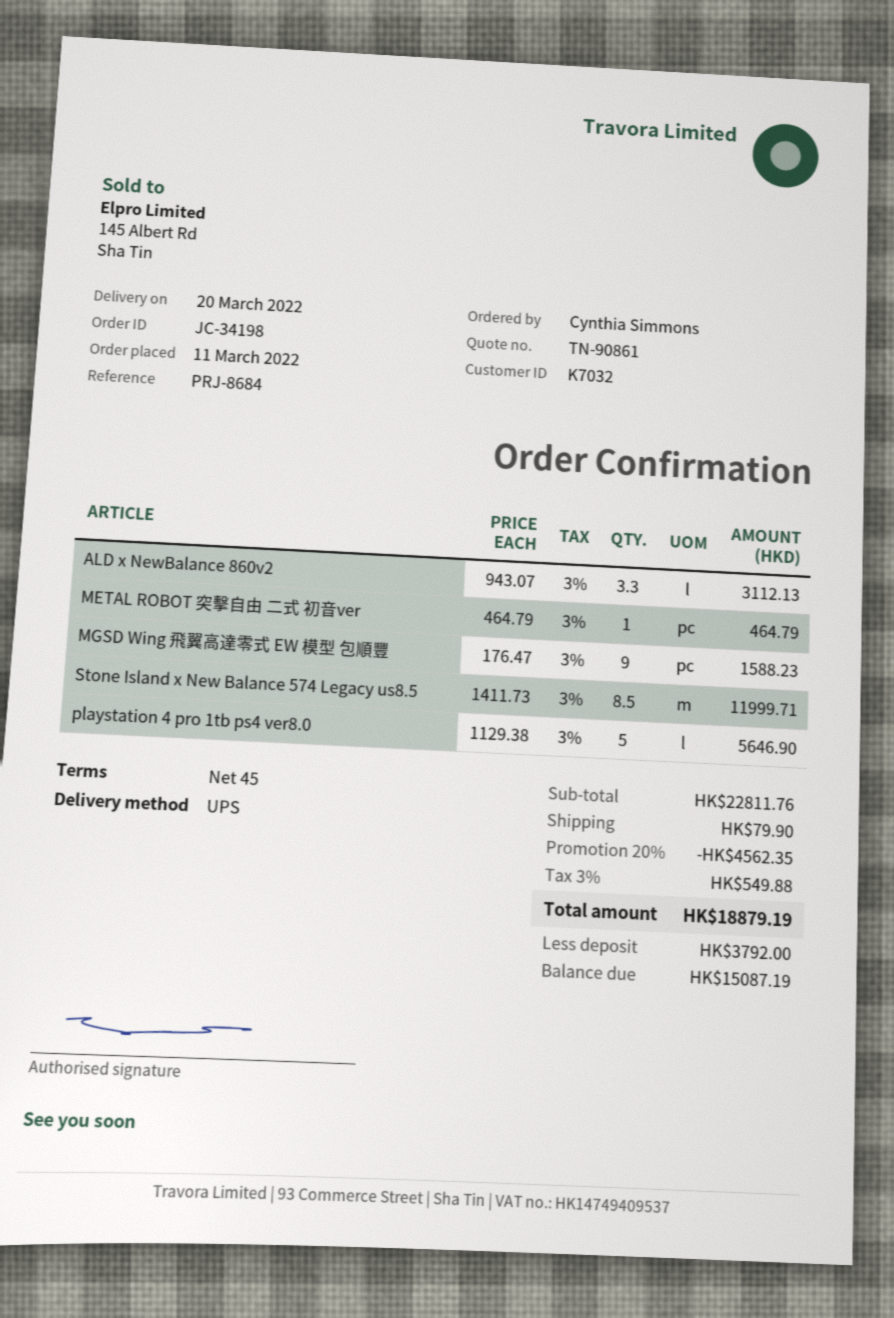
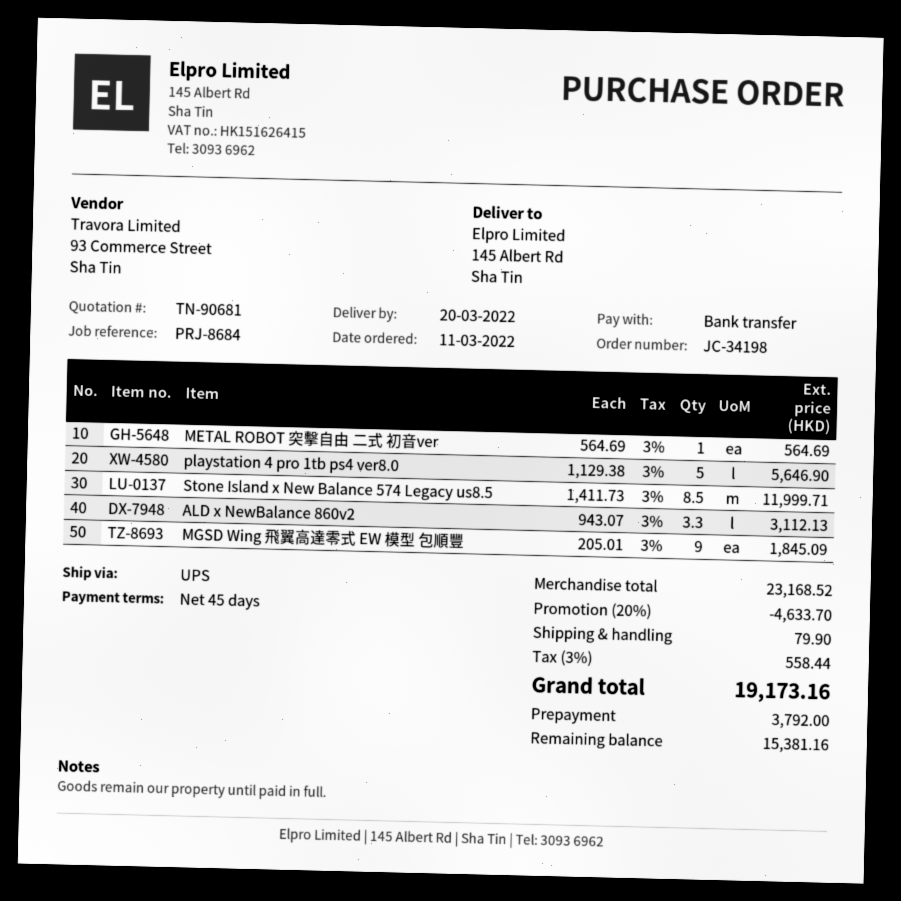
quote number: TN-90861 -> TN-90681
METAL ROBOT 突擊自由 二式 初音ver: 1 x 464.79 = 464.79 -> 1 x 564.69 = 564.69
MGSD Wing 飛翼高達零式 EW 模型 包順豐: 9 x 176.47 = 1588.23 -> 9 x 205.01 = 1845.09
subtotal: 22811.76 -> 23168.52
discount: 20% = 4562.35 -> 20% = 4633.70
tax: 3% = 549.88 -> 3% = 558.44
total: 18879.19 -> 19173.16
balance: 15087.19 -> 15381.16

